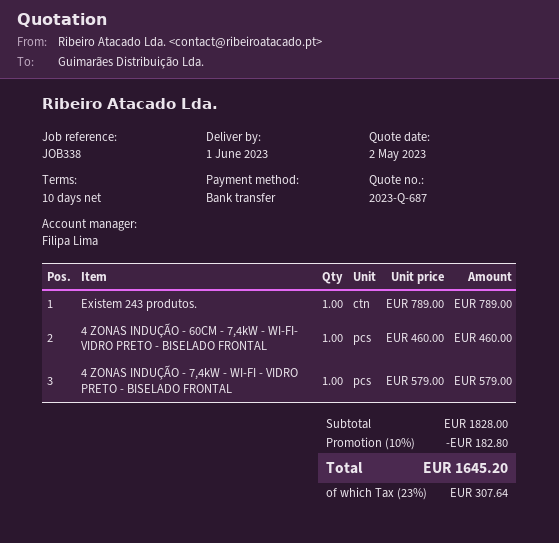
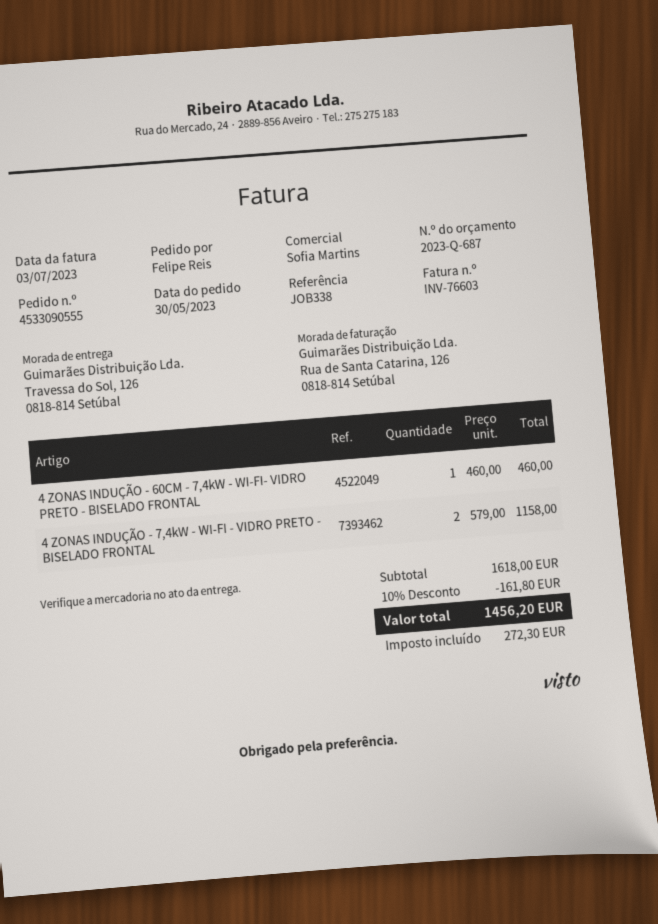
sales rep: Filipa Lima -> Sofia Martins
Existem 243 produtos.: 1 x 789.00 = 789.00 -> none
4 ZONAS INDUÇÃO - 7,4kW - WI-FI - VIDRO PRETO - BISELADO FRONTAL: 1 x 579.00 = 579.00 -> 2 x 579.00 = 1158.00
subtotal: 1828.00 -> 1618.00
discount: 10% = 182.80 -> 10% = 161.80
tax: 307.64 -> 272.30
total: 1645.20 -> 1456.20

